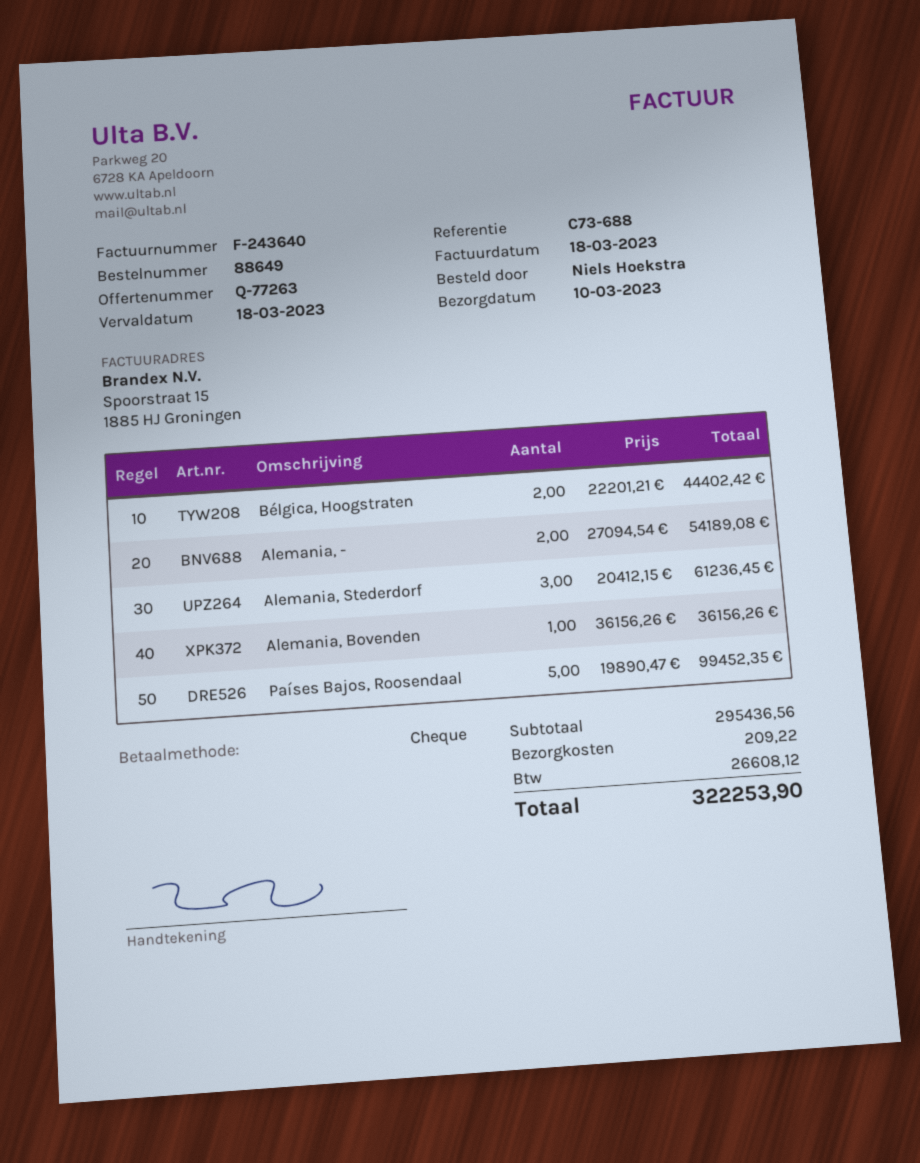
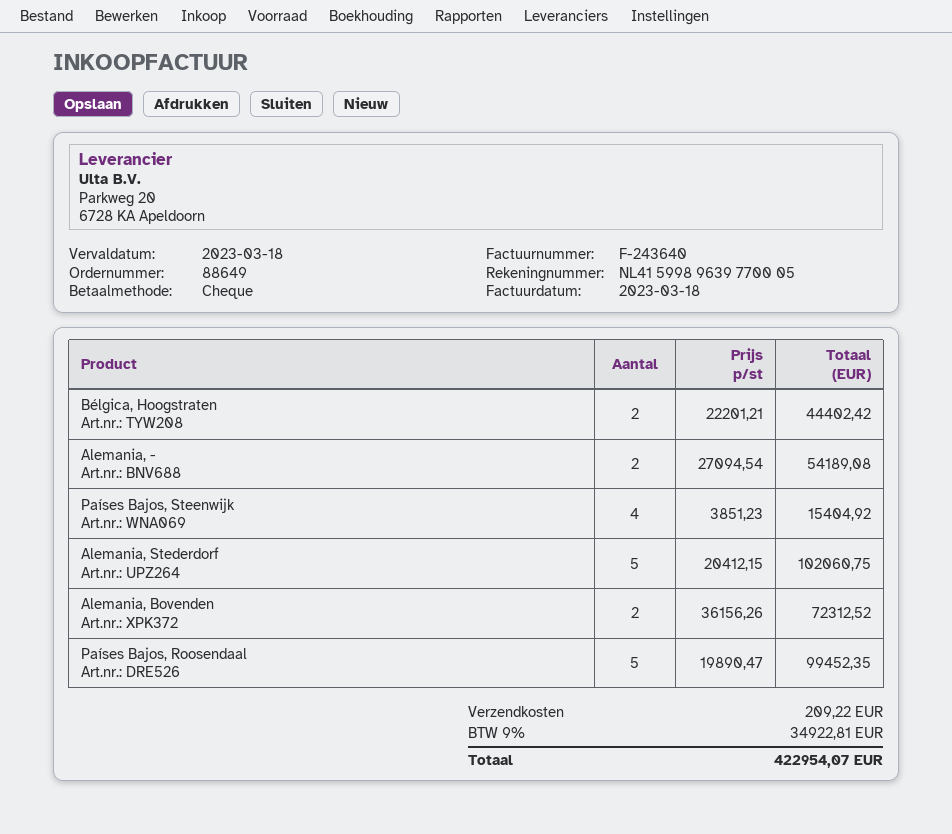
Alemania, Stederdorf: 3 x 20412.15 = 61236.45 -> 5 x 20412.15 = 102060.75
Alemania, Bovenden: 1 x 36156.26 = 36156.26 -> 2 x 36156.26 = 72312.52
Países Bajos, Steenwijk: none -> 4 x 3851.23 = 15404.92
tax: 26608.12 -> 34922.81
total: 322253.90 -> 422954.07

